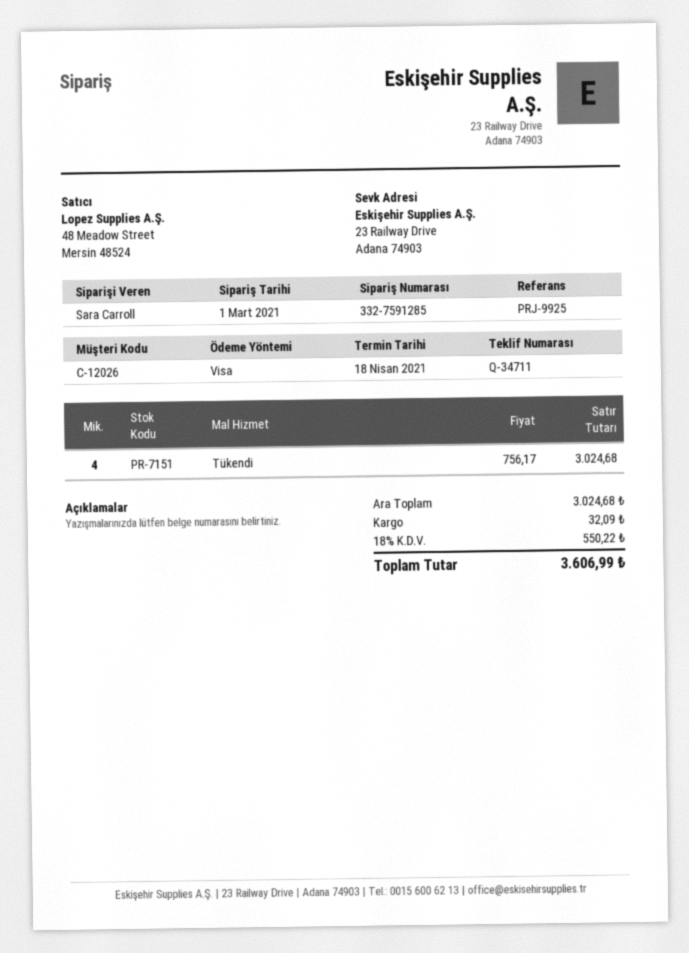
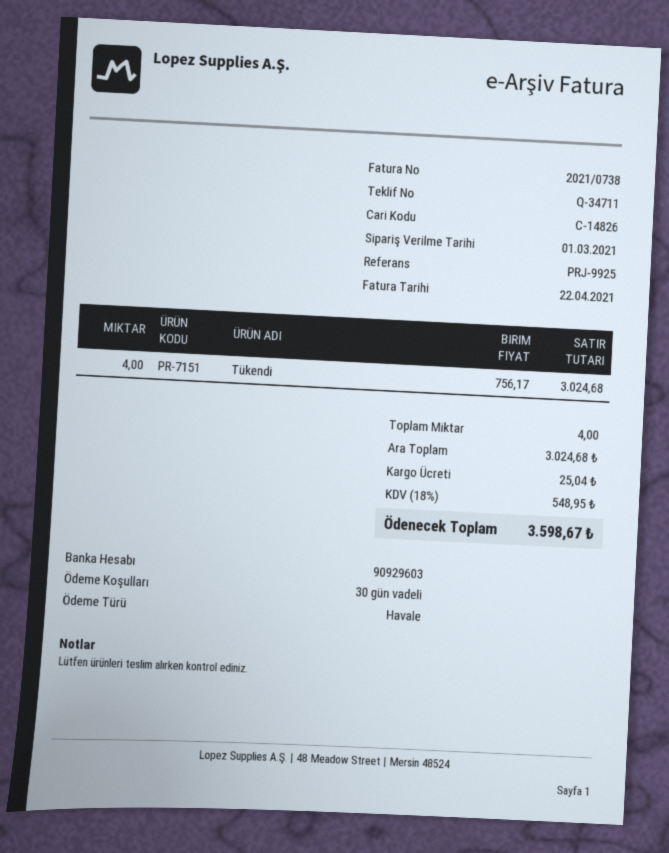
customer number: C-12026 -> C-14826
payment method: Visa -> bank transfer
shipping: 32.09 -> 25.04
tax: 18% = 550.22 -> 18% = 548.95
total: 3606.99 -> 3598.67

